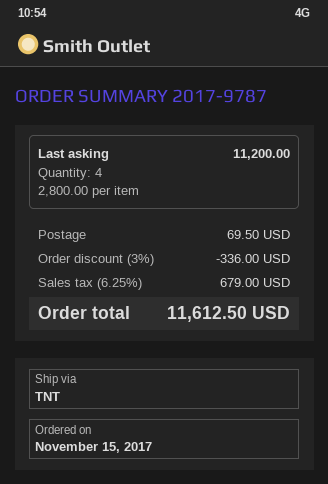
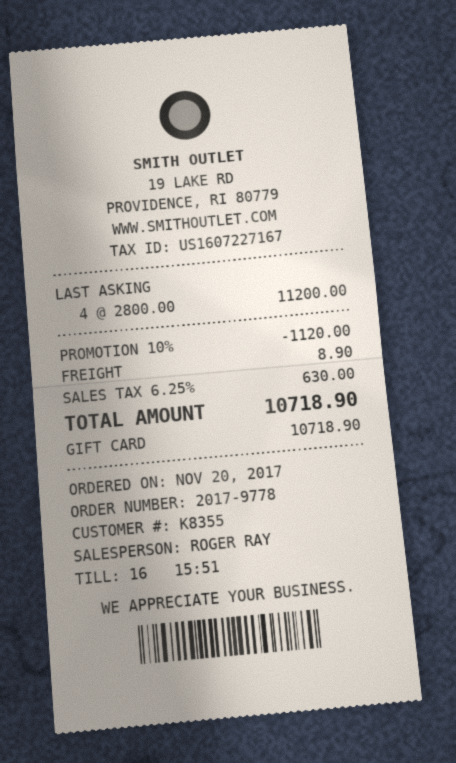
order number: 2017-9787 -> 2017-9778
order date: 2017-11-15 -> 2017-11-20
discount: 3% = 336.00 -> 10% = 1120.00
shipping: 69.50 -> 8.90
tax: 6.25% = 679.00 -> 6.25% = 630.00
total: 11612.50 -> 10718.90

